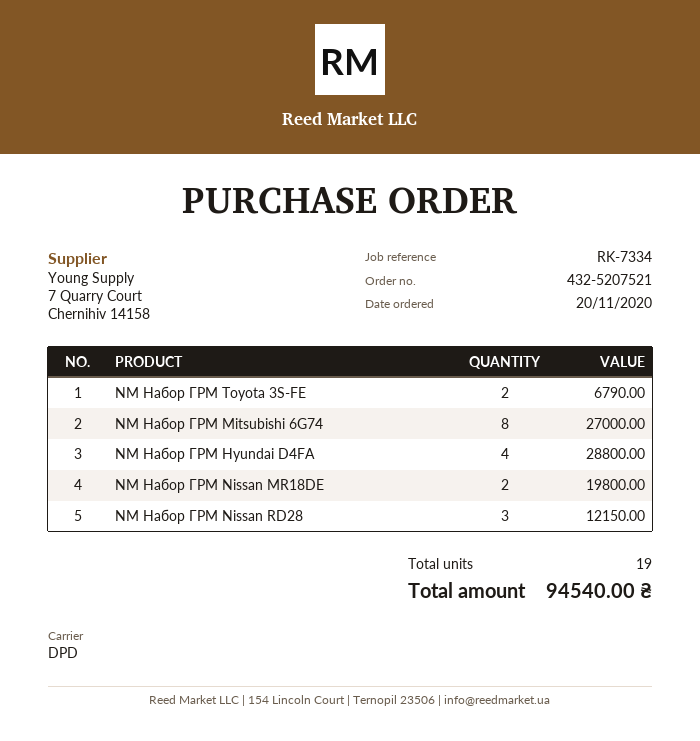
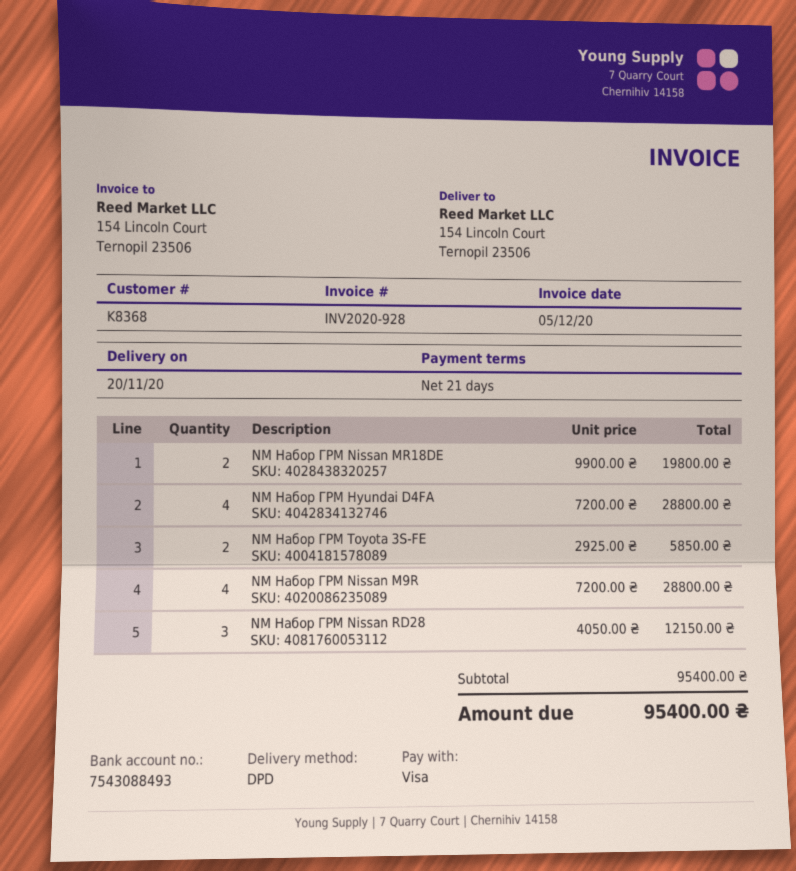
NM Набор ГРМ Toyota 3S-FE: 2 for 6790.00 -> 2 for 5850.00
NM Набор ГРМ Mitsubishi 6G74: 8 for 27000.00 -> none
NM Набор ГРМ Nissan M9R: none -> 4 for 28800.00
total: 94540.00 -> 95400.00

